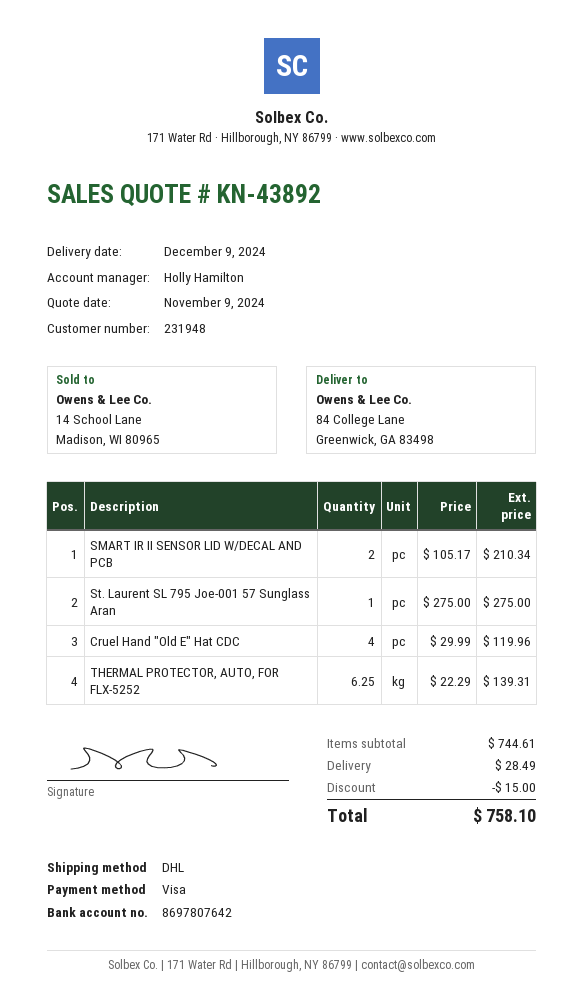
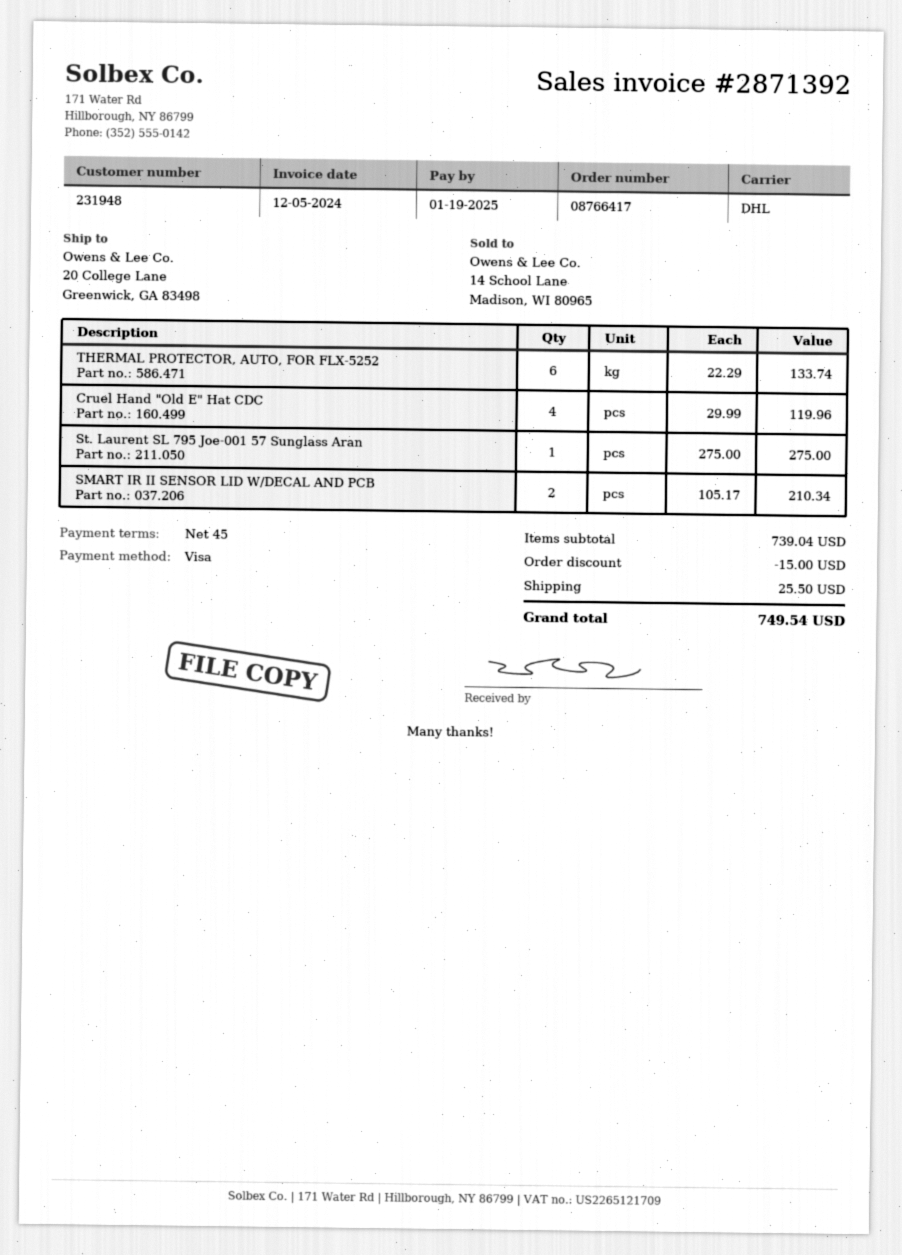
ship to: 84 College Lane, Greenwick, GA 83498 -> 20 College Lane, Greenwick, GA 83498
THERMAL PROTECTOR, AUTO, FOR FLX-5252: 6.25 x 22.29 = 139.31 -> 6 x 22.29 = 133.74
subtotal: 744.61 -> 739.04
shipping: 28.49 -> 25.50
total: 758.10 -> 749.54

